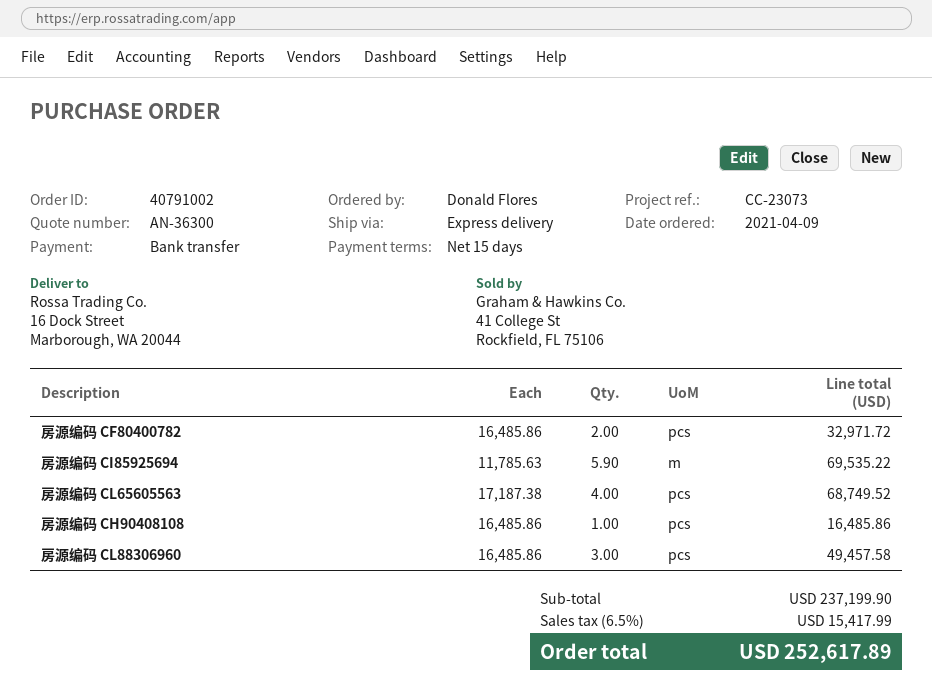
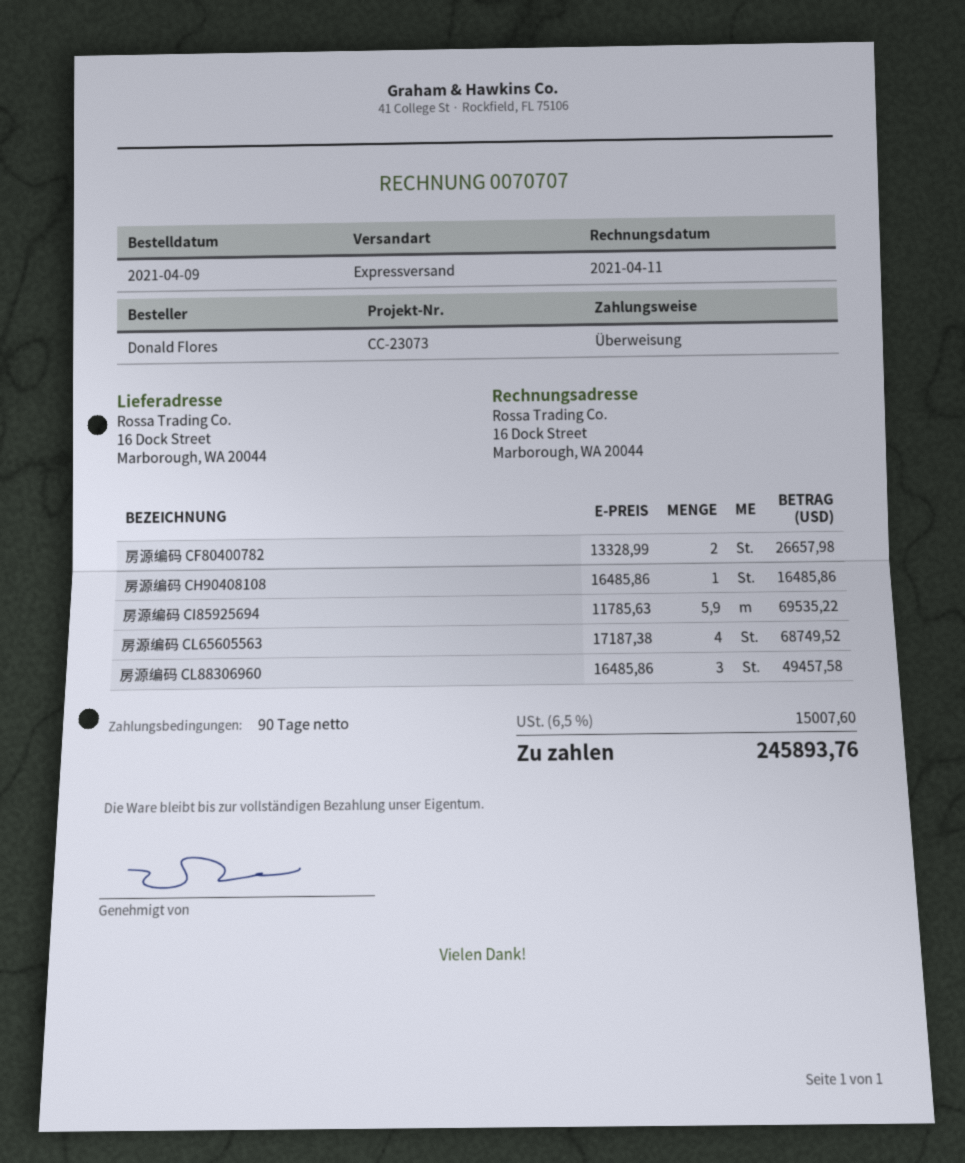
payment terms: 15 days -> 90 days
房源编码 CF80400782: 2 x 16485.86 = 32971.72 -> 2 x 13328.99 = 26657.98
tax: 6.5% = 15417.99 -> 6.5% = 15007.60
total: 252617.89 -> 245893.76

